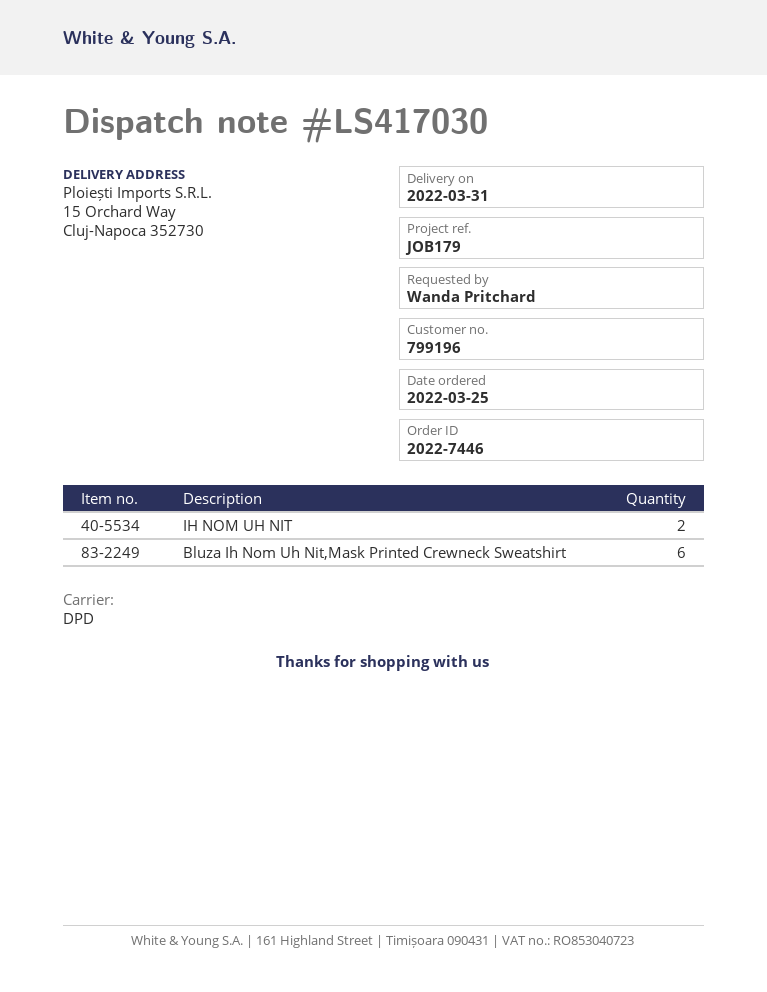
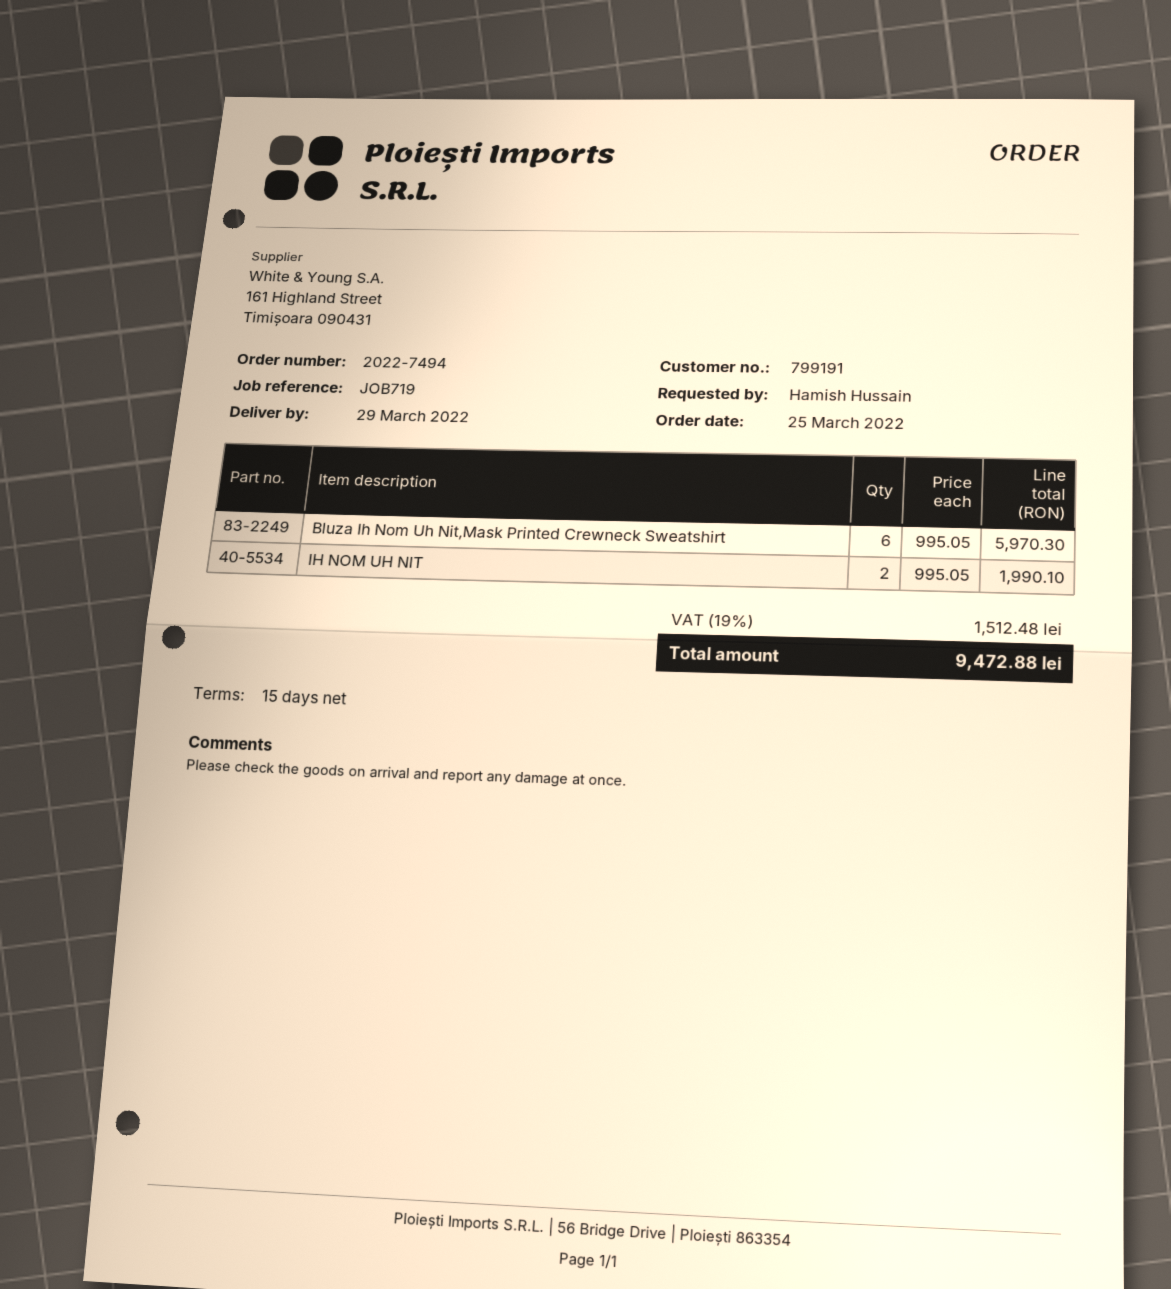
order number: 2022-7446 -> 2022-7494
delivery date: 2022-03-31 -> 2022-03-29
customer number: 799196 -> 799191
reference: JOB179 -> JOB719
ordered by: Wanda Pritchard -> Hamish Hussain

